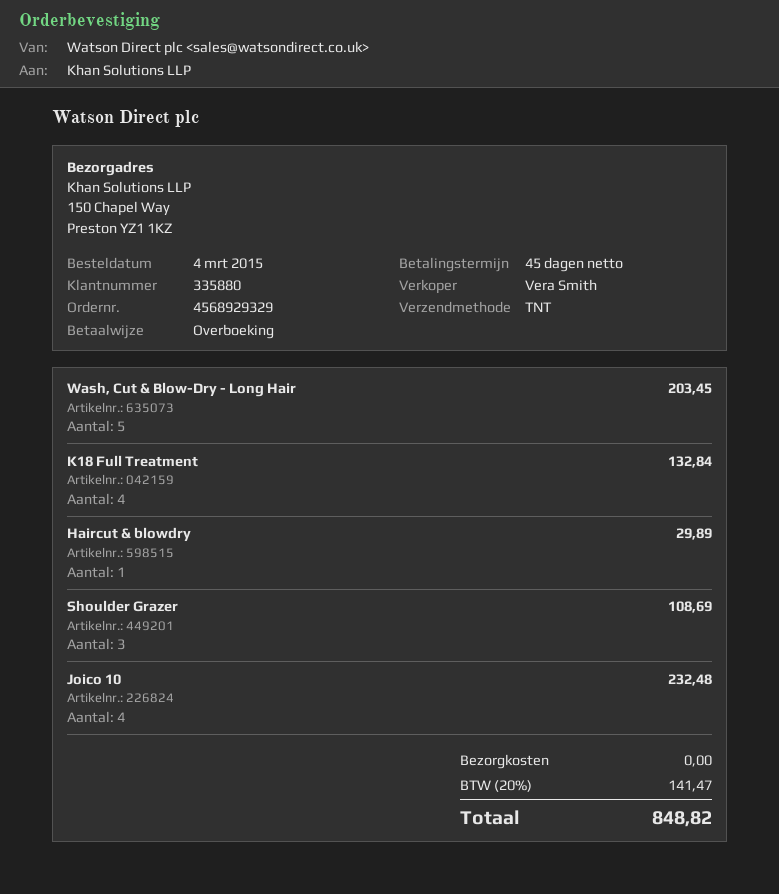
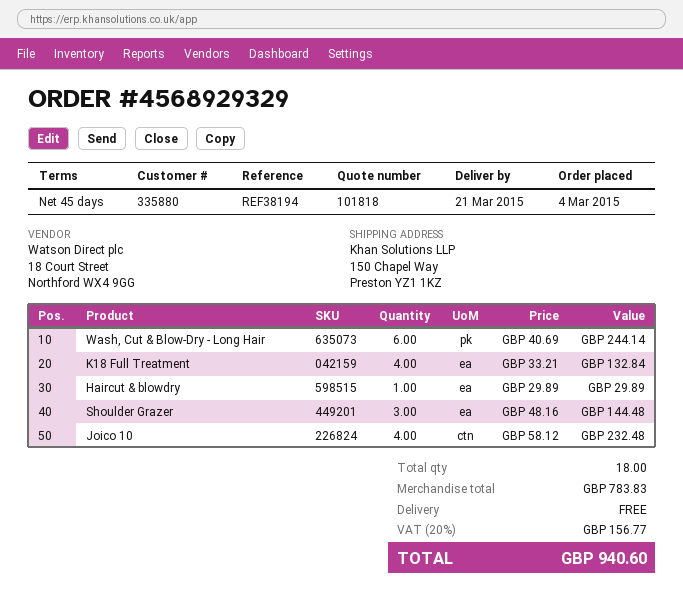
Wash, Cut & Blow-Dry - Long Hair: 5 for 203.45 -> 6 for 244.14
Shoulder Grazer: 3 for 108.69 -> 3 for 144.48
tax: 20% = 141.47 -> 20% = 156.77
total: 848.82 -> 940.60

